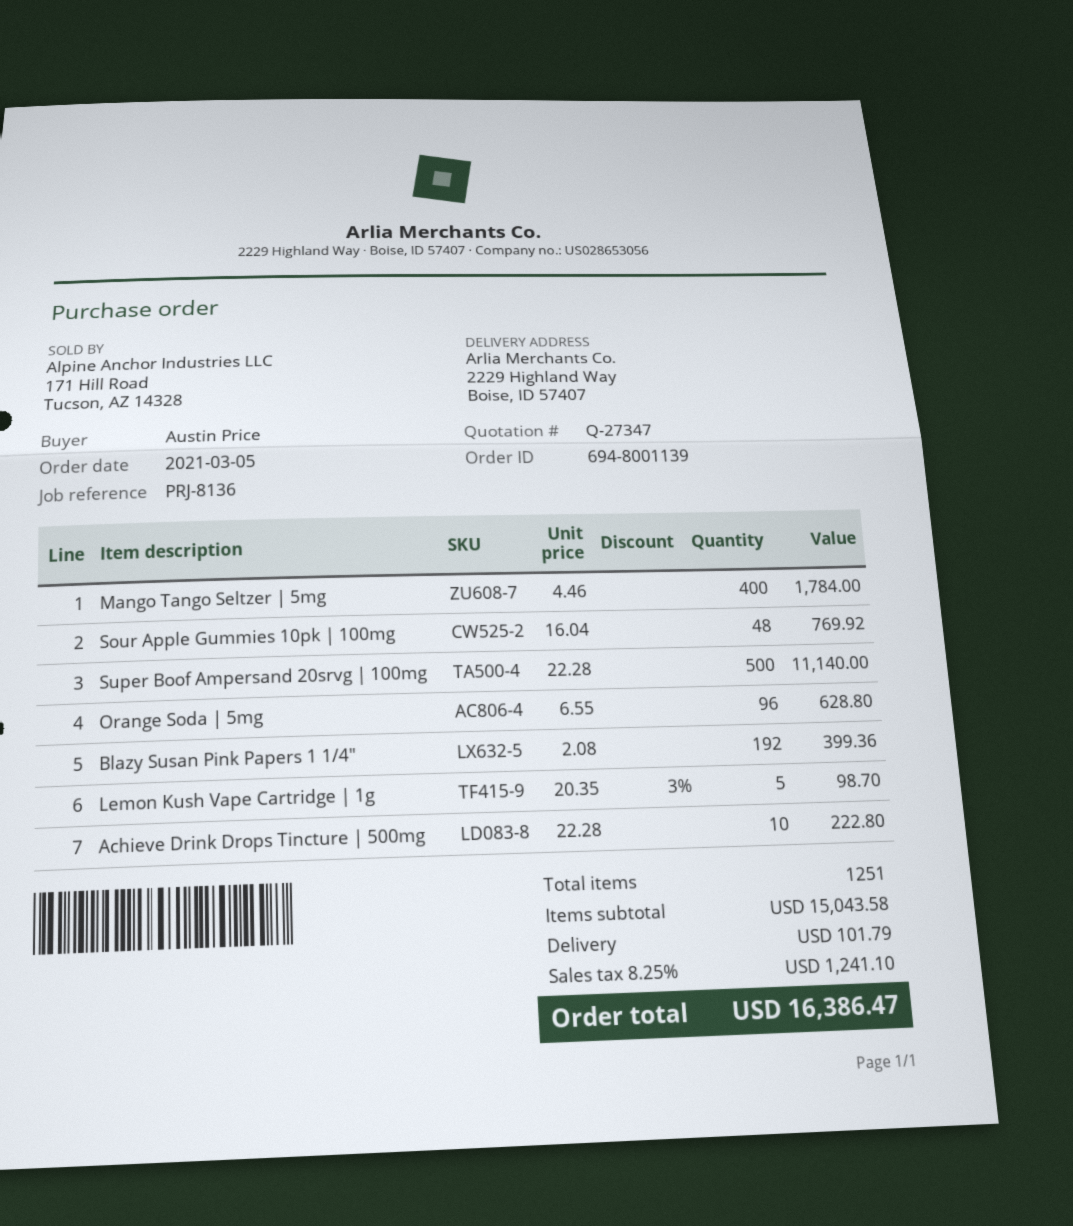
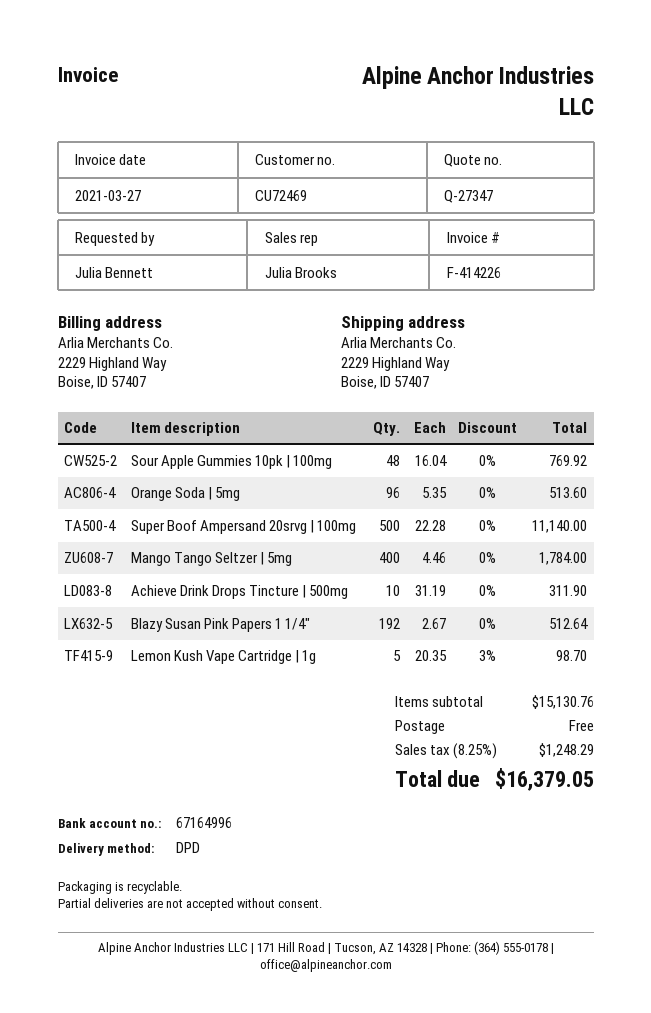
ordered by: Austin Price -> Julia Bennett
Orange Soda | 5mg: 96 x 6.55 = 628.80 -> 96 x 5.35 = 513.60
Blazy Susan Pink Papers 1 1/4": 192 x 2.08 = 399.36 -> 192 x 2.67 = 512.64
Achieve Drink Drops Tincture | 500mg: 10 x 22.28 = 222.80 -> 10 x 31.19 = 311.90
subtotal: 15043.58 -> 15130.76
shipping: 101.79 -> 0.00
tax: 8.25% = 1241.10 -> 8.25% = 1248.29
total: 16386.47 -> 16379.05

